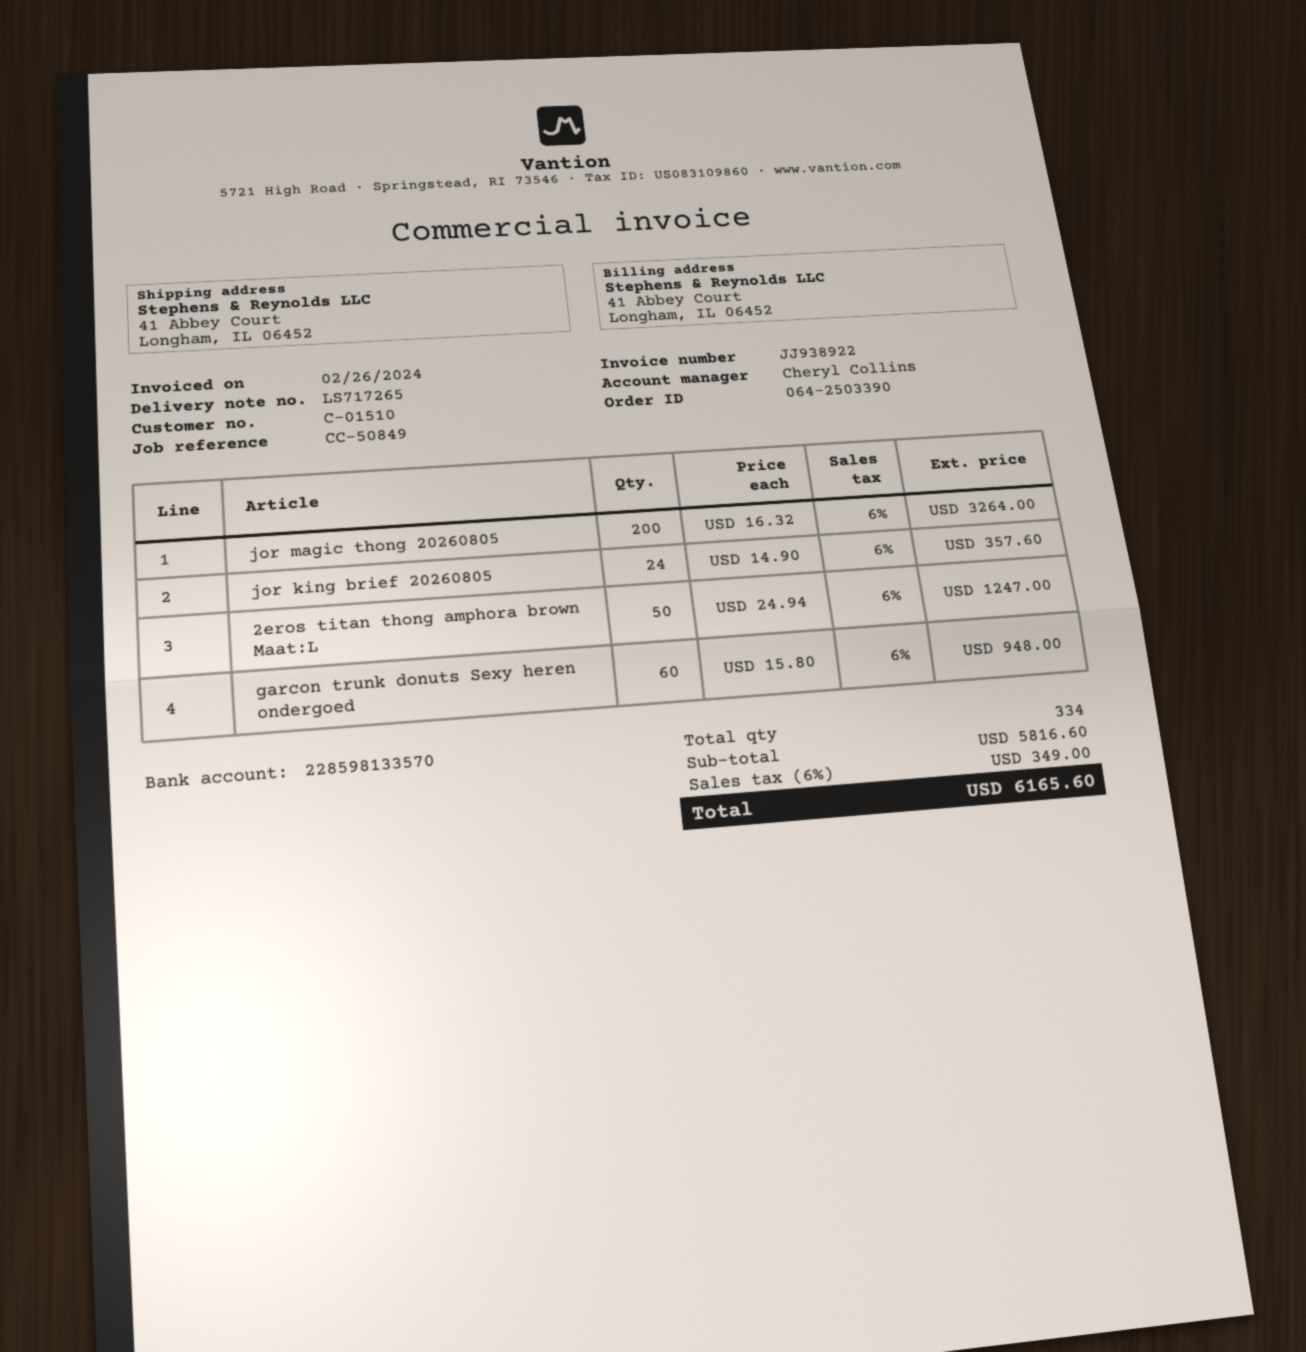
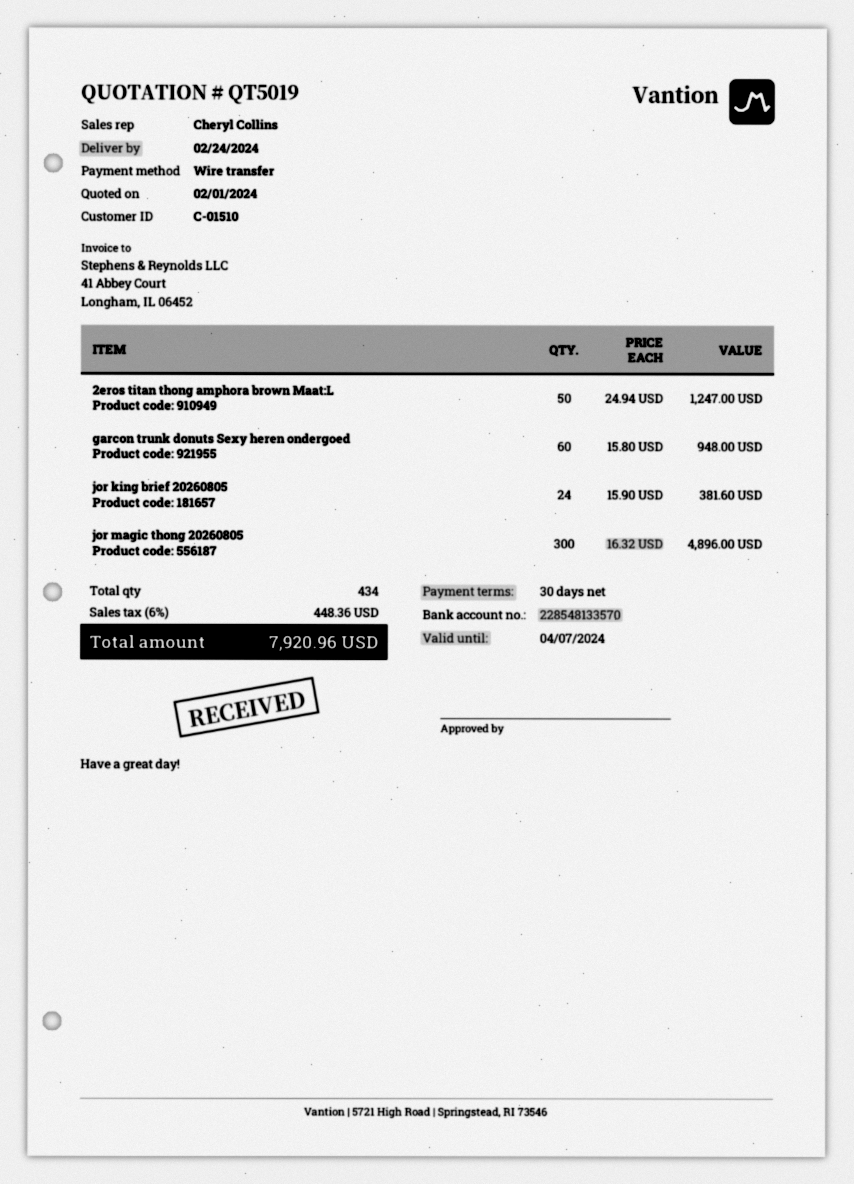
bank account: 228598133570 -> 228548133570
jor magic thong 20260805: 200 x 16.32 = 3264.00 -> 300 x 16.32 = 4896.00
jor king brief 20260805: 24 x 14.90 = 357.60 -> 24 x 15.90 = 381.60
total quantity: 334 -> 434
tax: 6% = 349.00 -> 6% = 448.36
total: 6165.60 -> 7920.96

